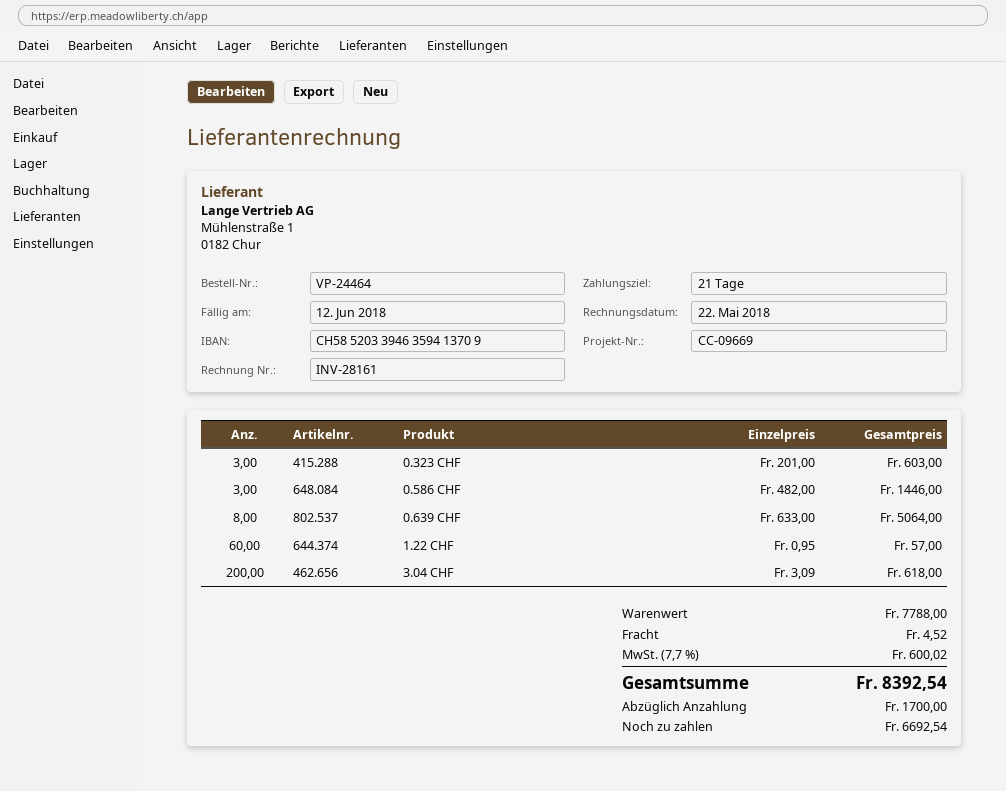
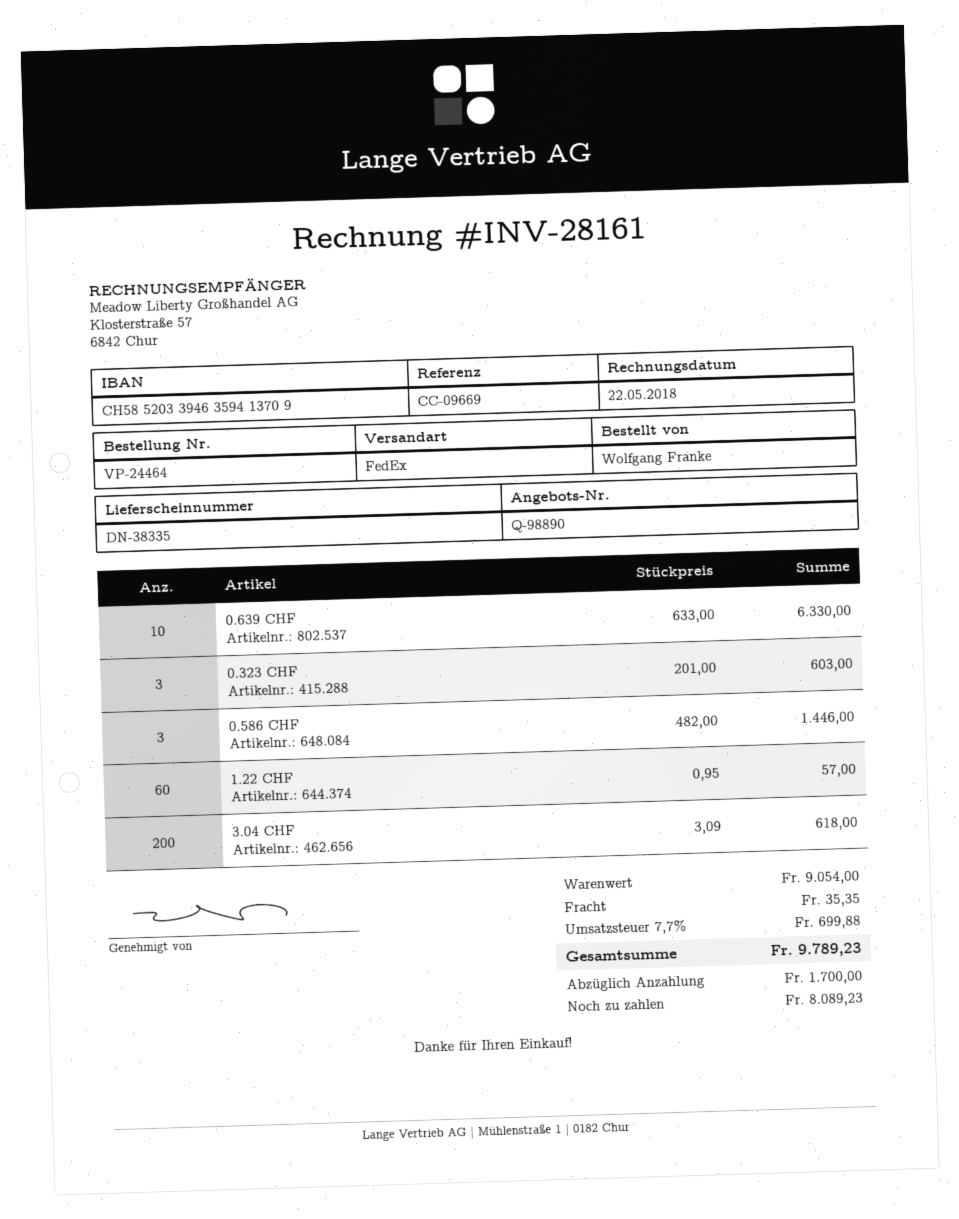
0.639 CHF: 8 x 633.00 = 5064.00 -> 10 x 633.00 = 6330.00
subtotal: 7788.00 -> 9054.00
shipping: 4.52 -> 35.35
tax: 7.7% = 600.02 -> 7.7% = 699.88
total: 8392.54 -> 9789.23
balance: 6692.54 -> 8089.23

